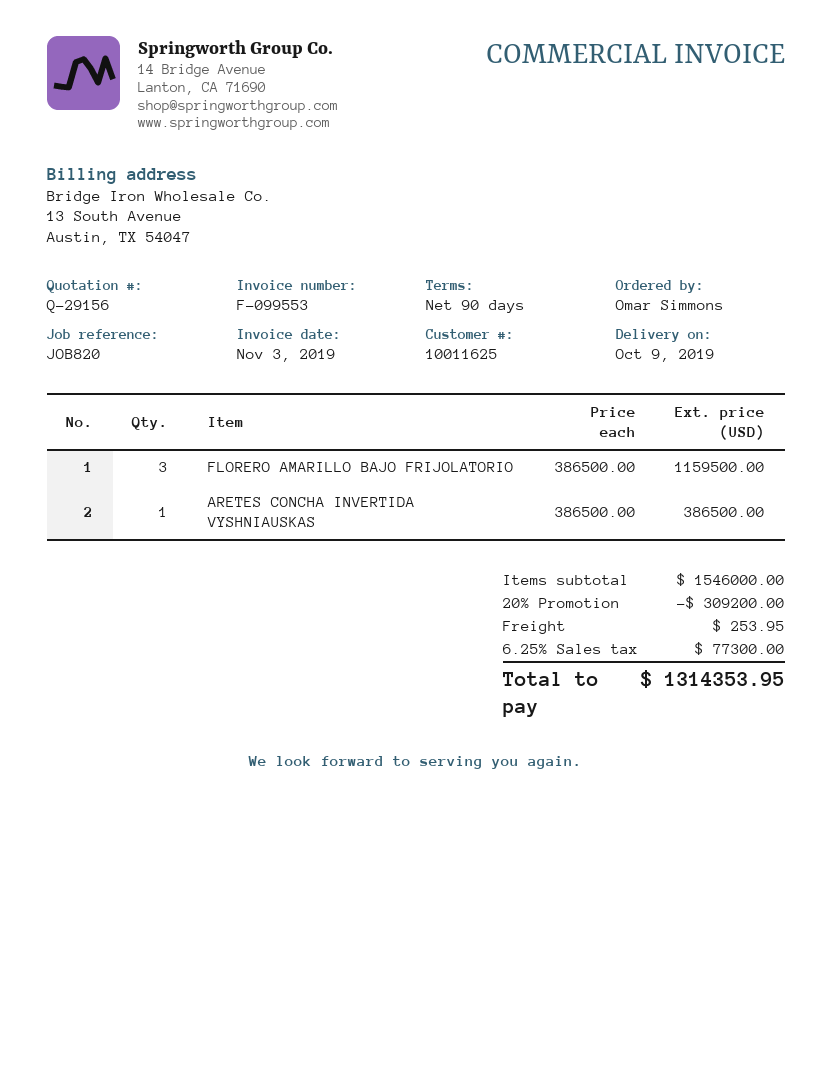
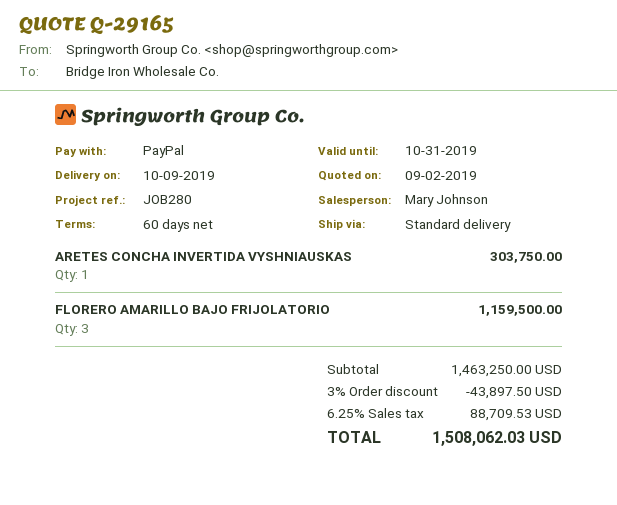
quote number: Q-29156 -> Q-29165
payment terms: 90 days -> 60 days
reference: JOB820 -> JOB280
ARETES CONCHA INVERTIDA VYSHNIAUSKAS: 1 for 386500.00 -> 1 for 303750.00
subtotal: 1546000.00 -> 1463250.00
discount: 20% = 309200.00 -> 3% = 43897.50
shipping: 253.95 -> none
tax: 6.25% = 77300.00 -> 6.25% = 88709.53
total: 1314353.95 -> 1508062.03

